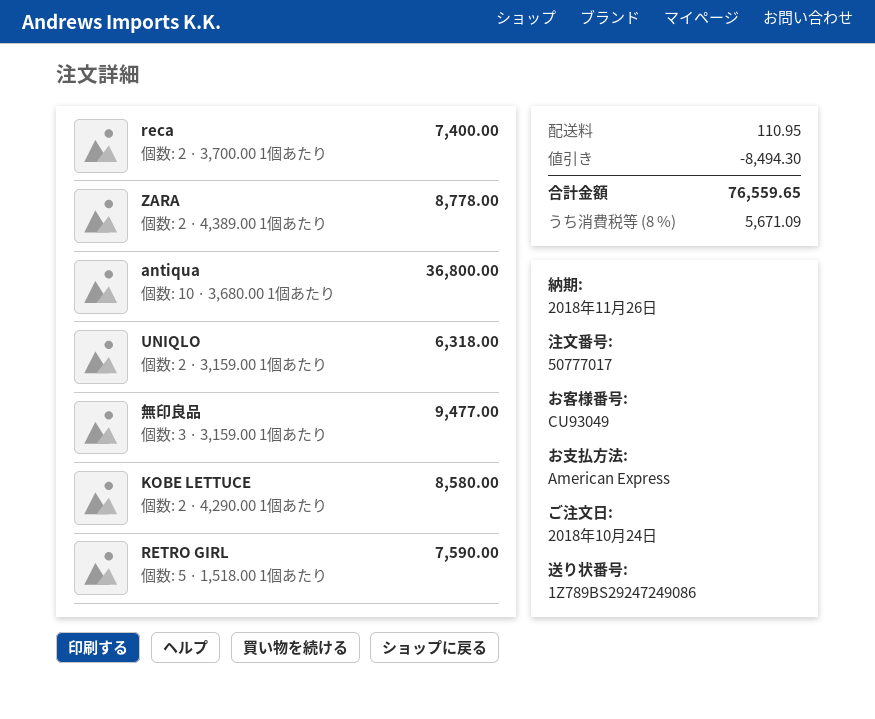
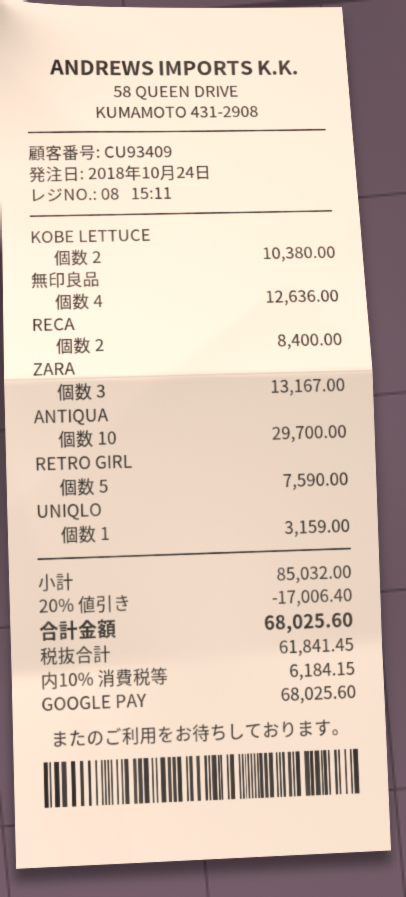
customer number: CU93049 -> CU93409
payment method: American Express -> Google Pay
reca: 2 for 7400.00 -> 2 for 8400.00
ZARA: 2 for 8778.00 -> 3 for 13167.00
antiqua: 10 for 36800.00 -> 10 for 29700.00
UNIQLO: 2 for 6318.00 -> 1 for 3159.00
無印良品: 3 for 9477.00 -> 4 for 12636.00
KOBE LETTUCE: 2 for 8580.00 -> 2 for 10380.00
discount: 8494.30 -> 17006.40
shipping: 110.95 -> none
tax: 8% = 5671.09 -> 10% = 6184.15
total: 76559.65 -> 68025.60

